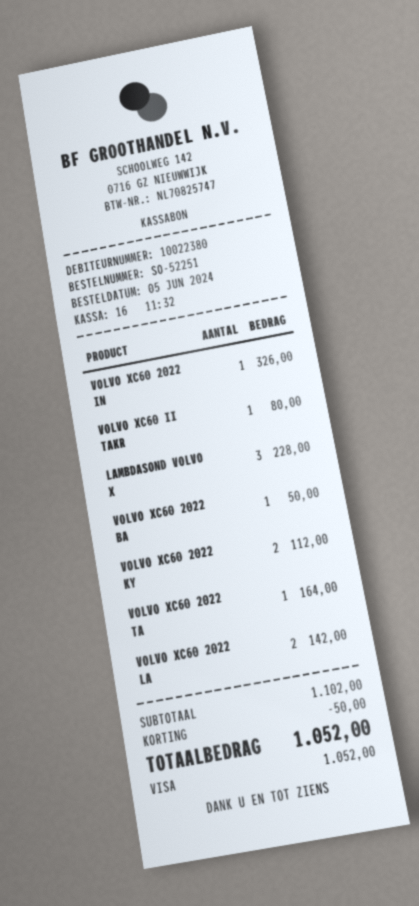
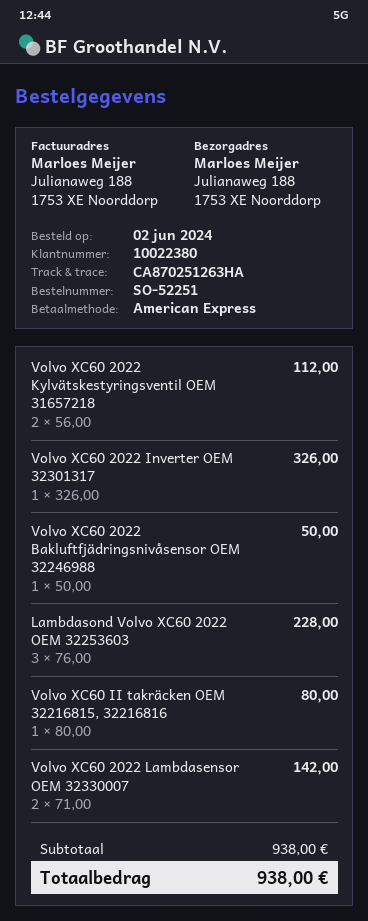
order date: 2024-06-05 -> 2024-06-02
payment method: Visa -> American Express
VOLVO XC60 2022 TA: 1 for 164.00 -> none
subtotal: 1102.00 -> 938.00
discount: 50.00 -> none
total: 1052.00 -> 938.00

